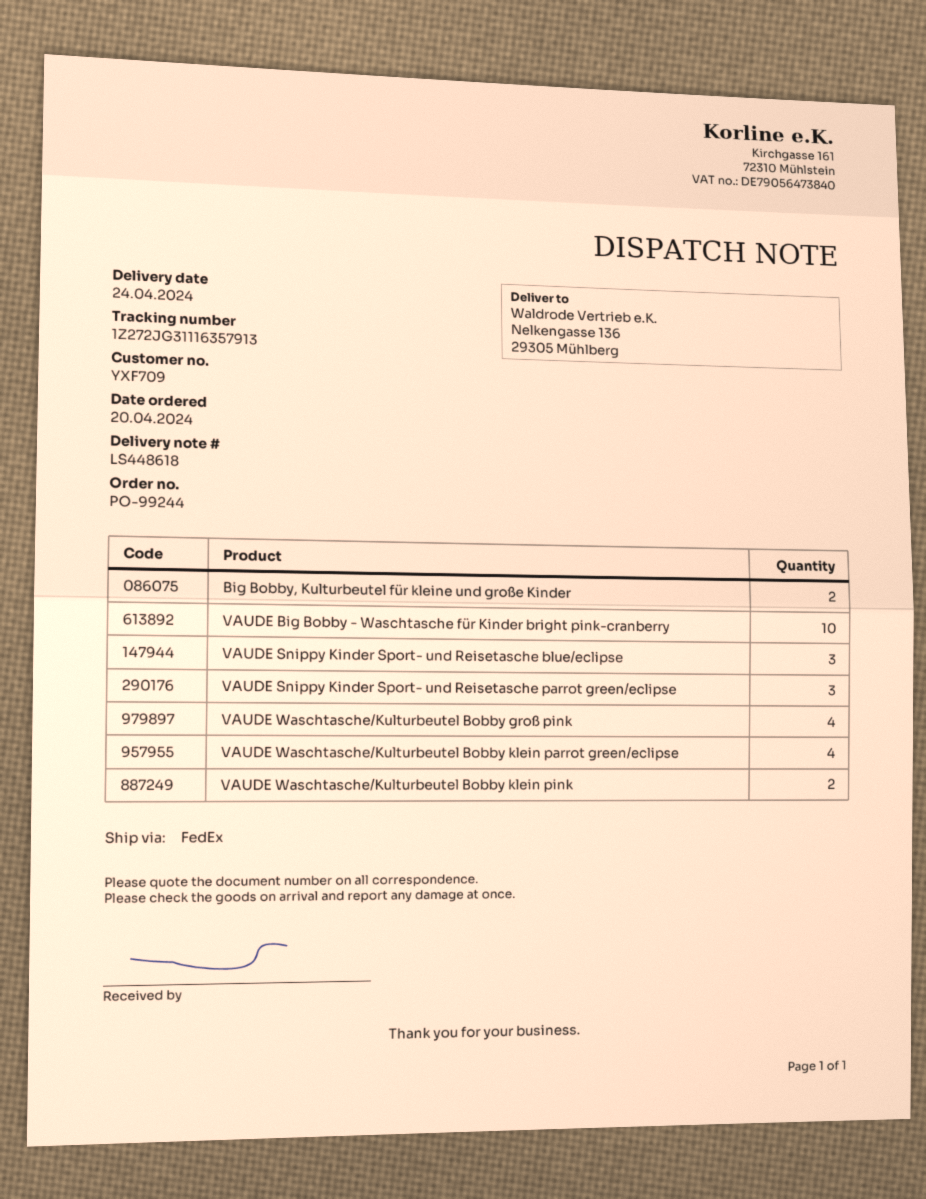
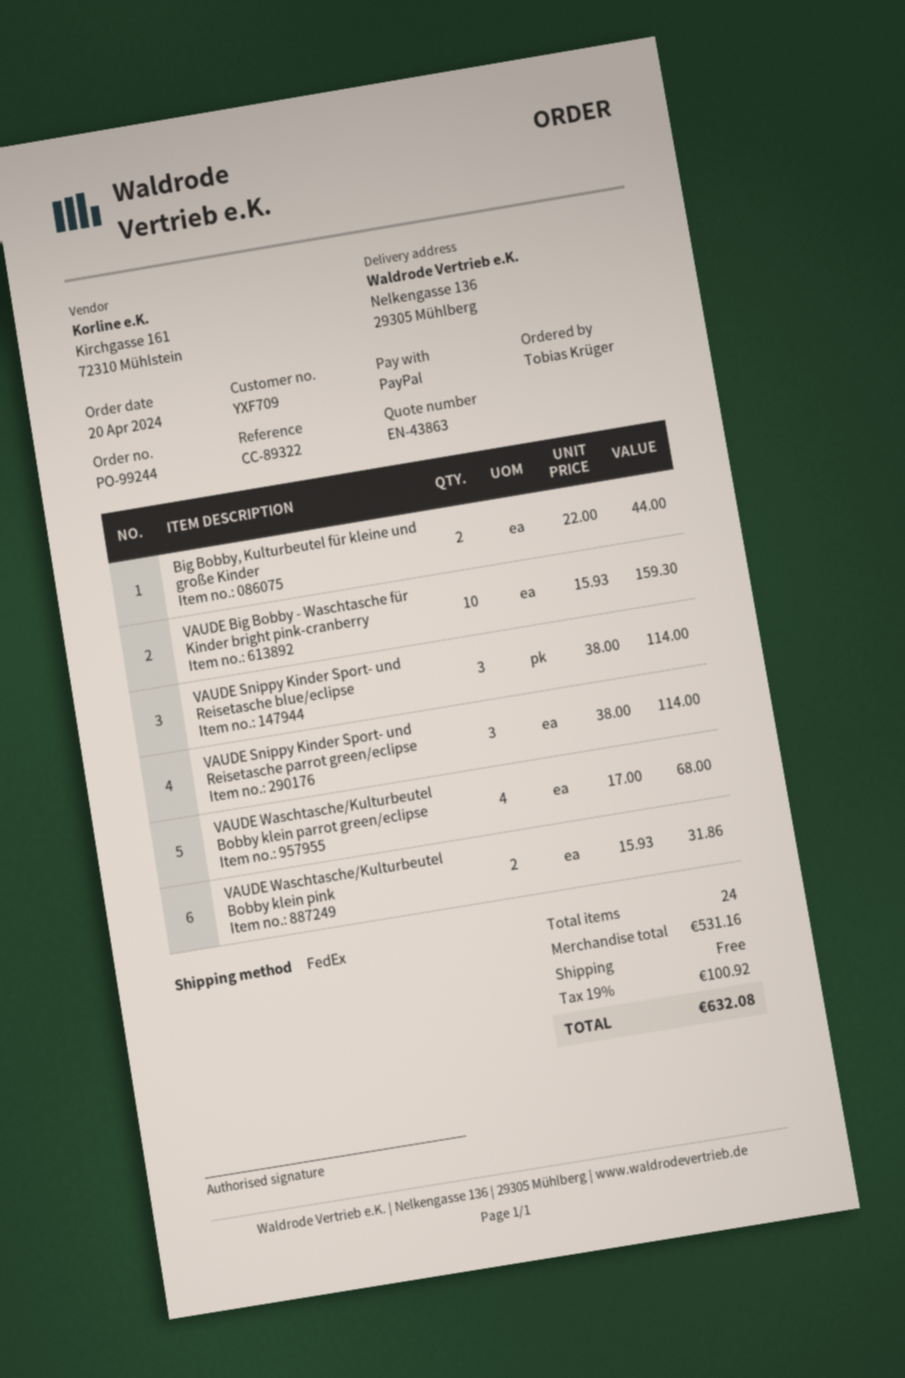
VAUDE Waschtasche/Kulturbeutel Bobby groß pink: 4 -> none

